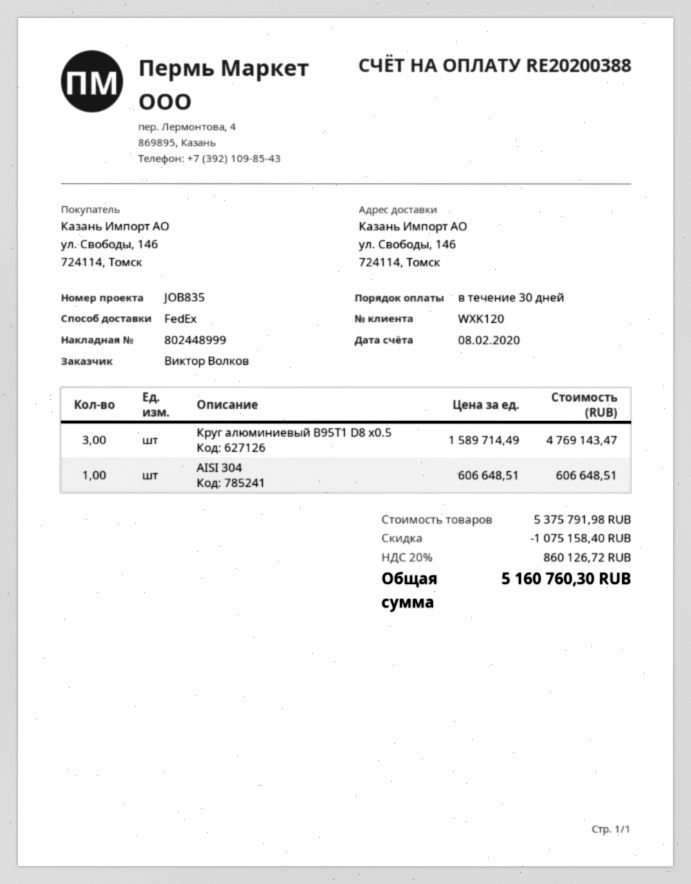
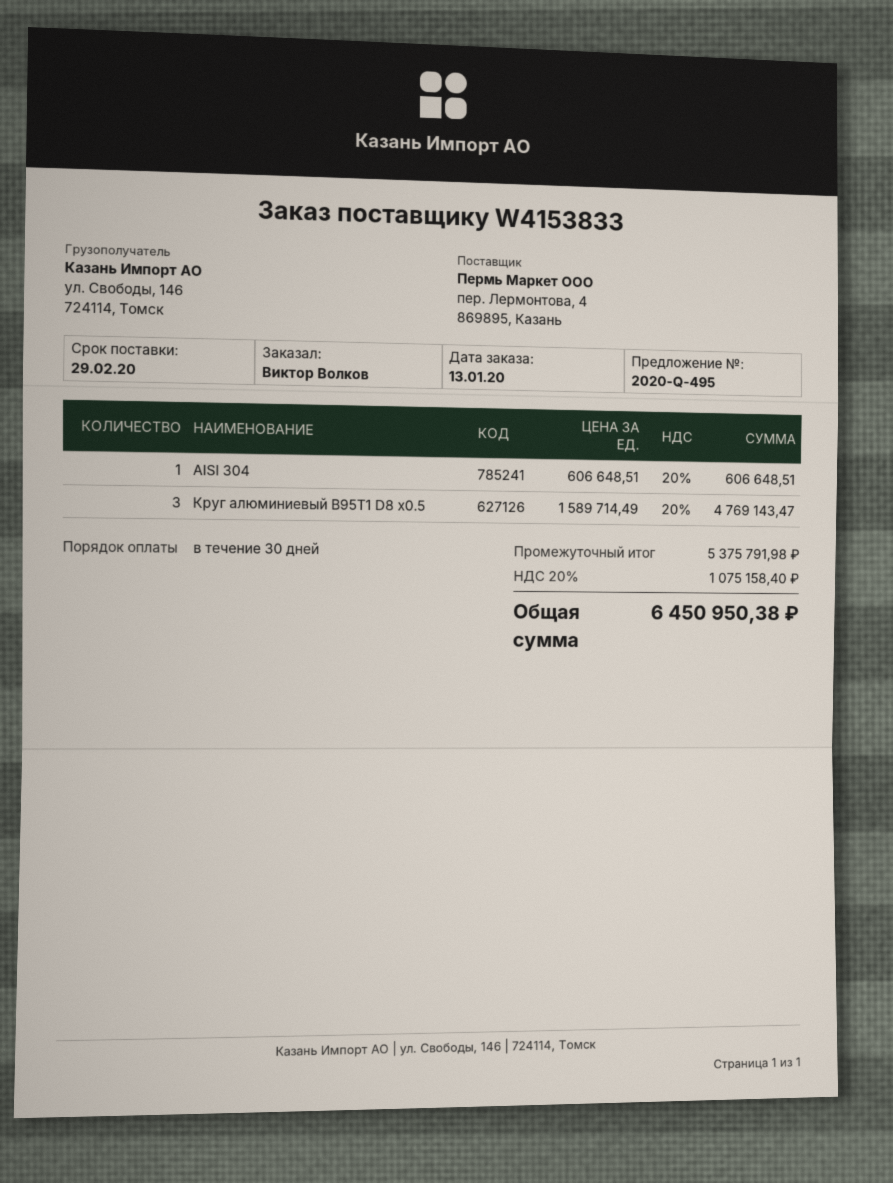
discount: 1075158.40 -> none
tax: 20% = 860126.72 -> 20% = 1075158.40
total: 5160760.30 -> 6450950.38

